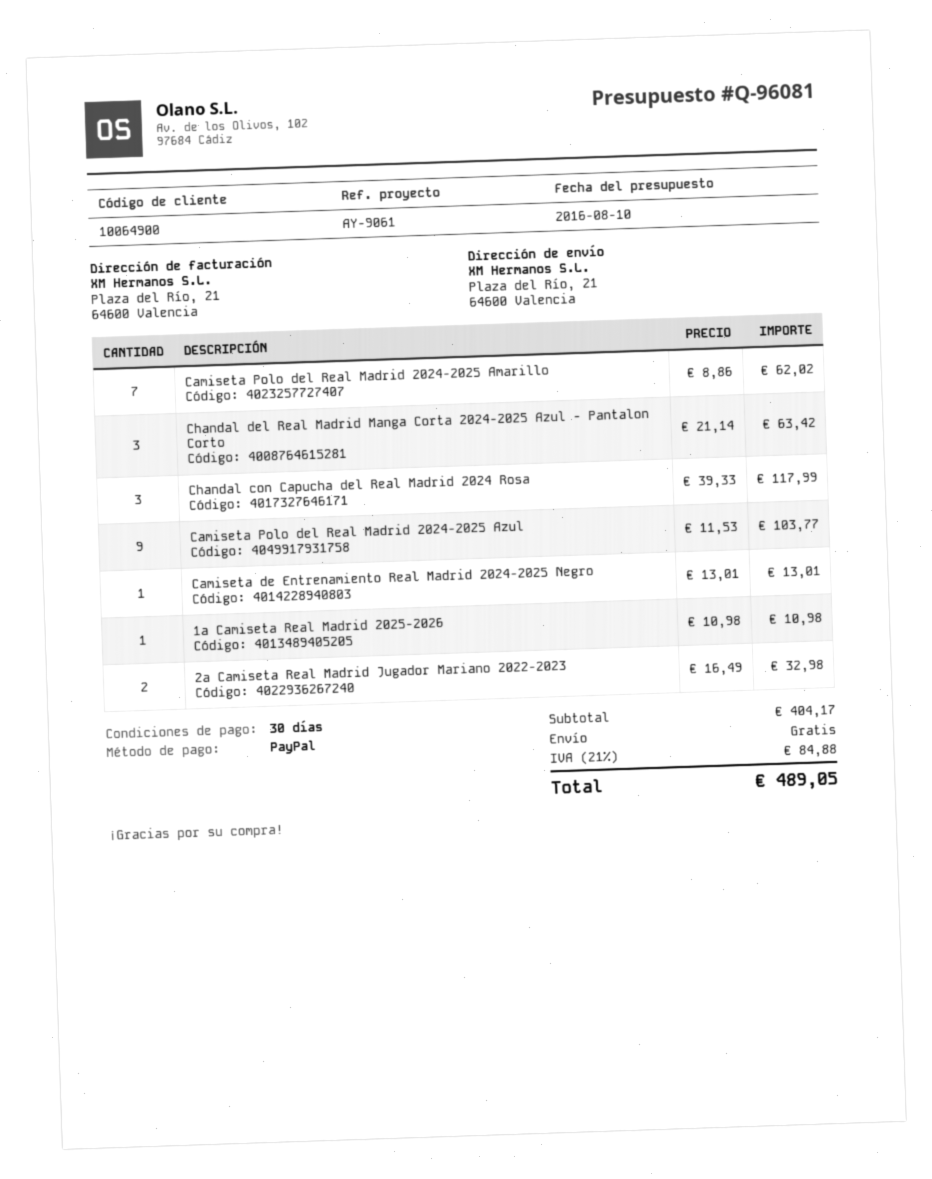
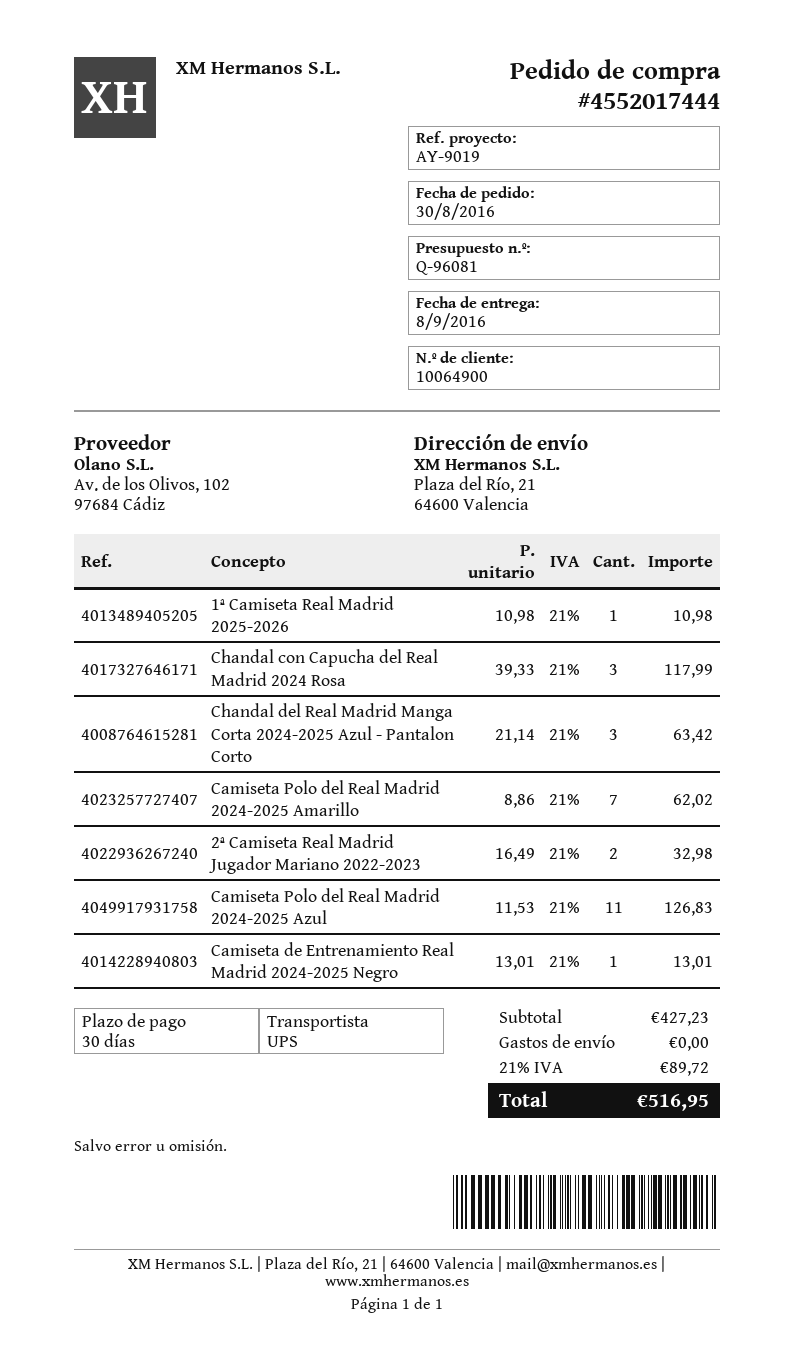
reference: AY-9061 -> AY-9019
Camiseta Polo del Real Madrid 2024-2025 Azul: 9 x 11.53 = 103.77 -> 11 x 11.53 = 126.83
subtotal: 404.17 -> 427.23
tax: 21% = 84.88 -> 21% = 89.72
total: 489.05 -> 516.95

